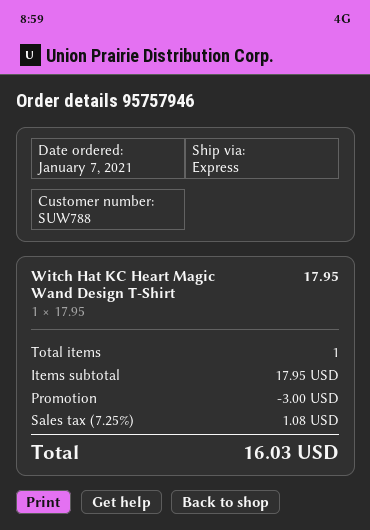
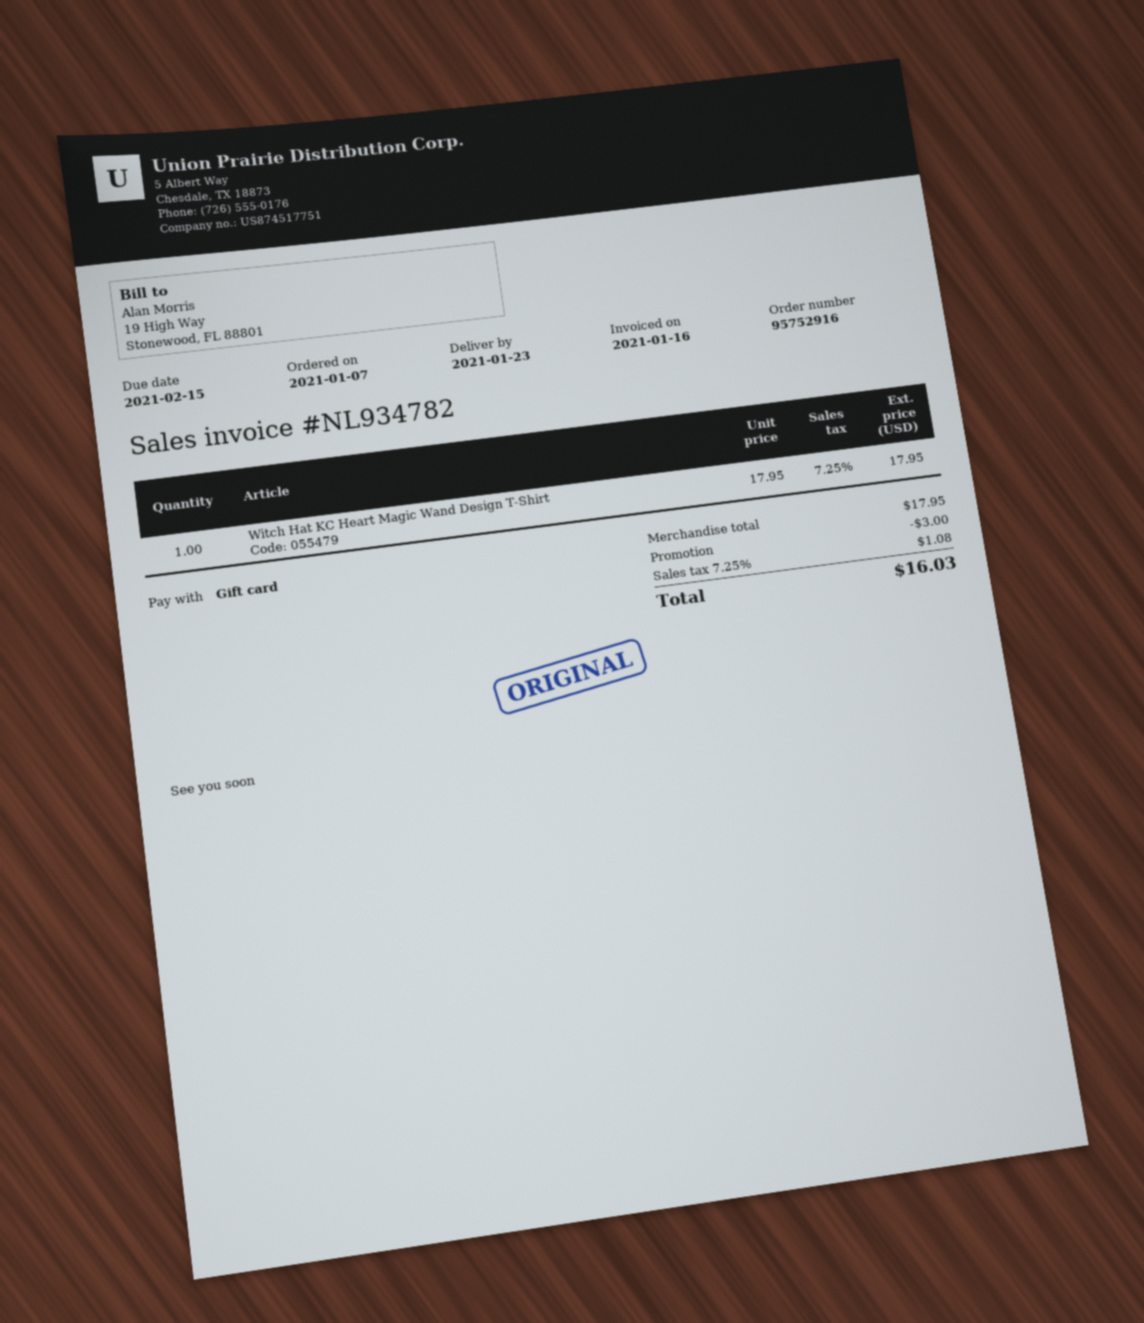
order number: 95757946 -> 95752916

